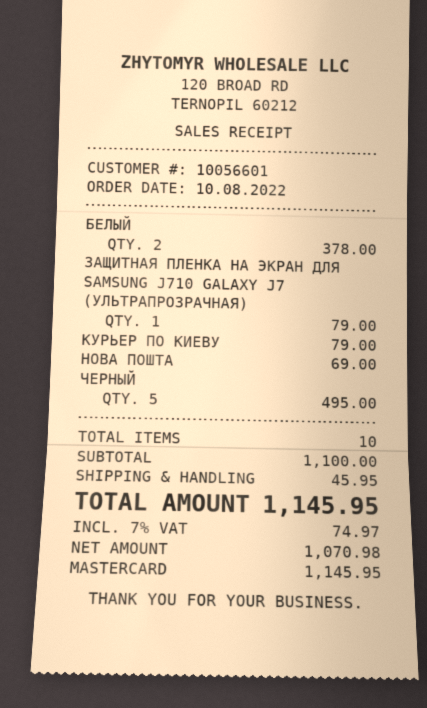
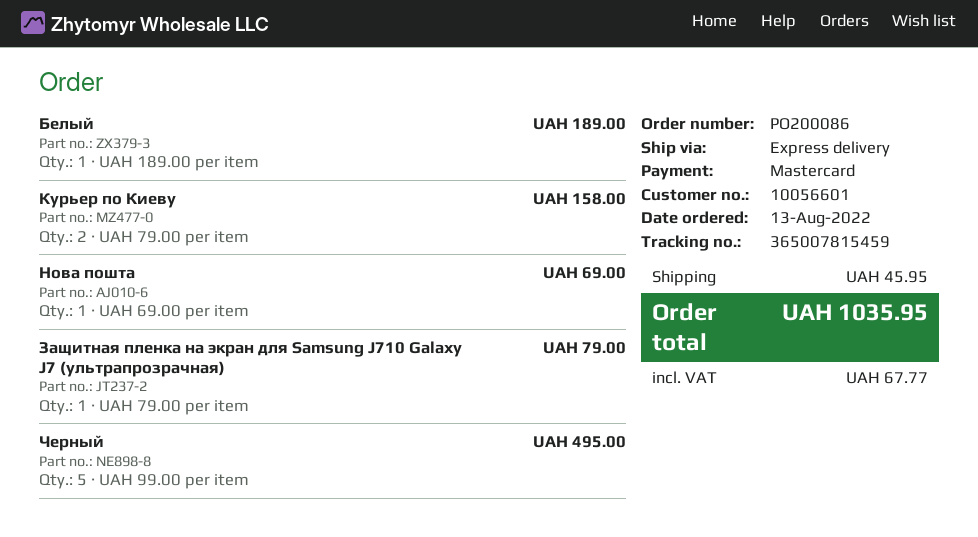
order date: 2022-08-10 -> 2022-08-13
БЕЛЫЙ: 2 for 378.00 -> 1 for 189.00
КУРЬЕР ПО КИЕВУ: 1 for 79.00 -> 2 for 158.00
tax: 74.97 -> 67.77
total: 1145.95 -> 1035.95

